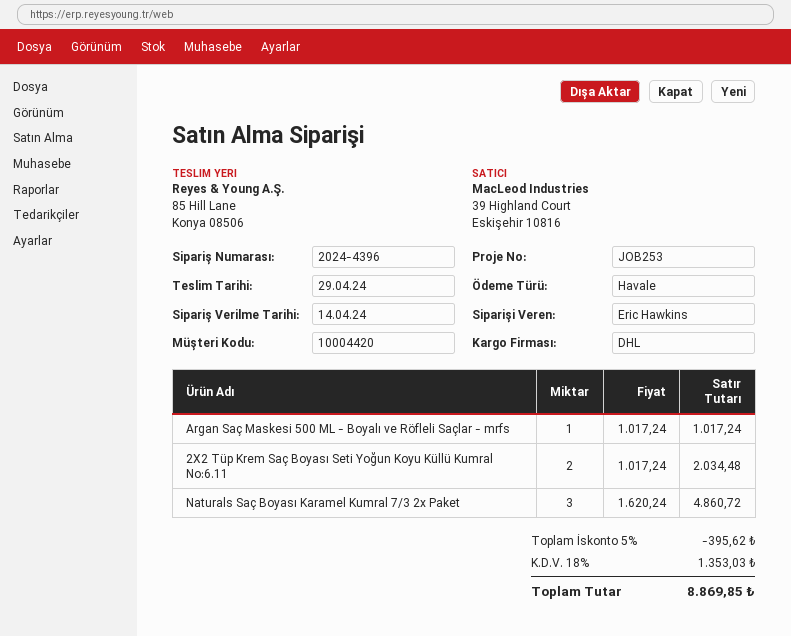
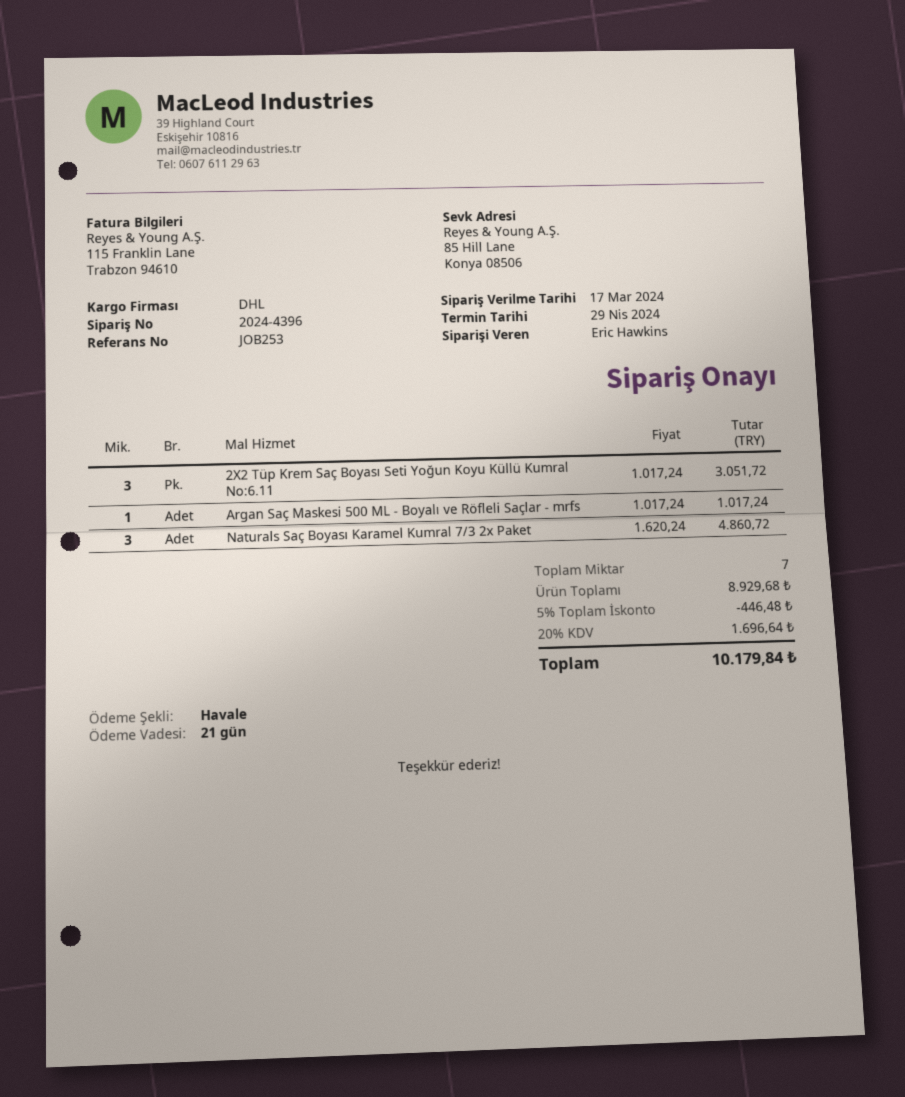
order date: 2024-04-14 -> 2024-03-17
2X2 Tüp Krem Saç Boyası Seti Yoğun Koyu Küllü Kumral No:6.11: 2 x 1017.24 = 2034.48 -> 3 x 1017.24 = 3051.72
discount: 5% = 395.62 -> 5% = 446.48
tax: 18% = 1353.03 -> 20% = 1696.64
total: 8869.85 -> 10179.84

